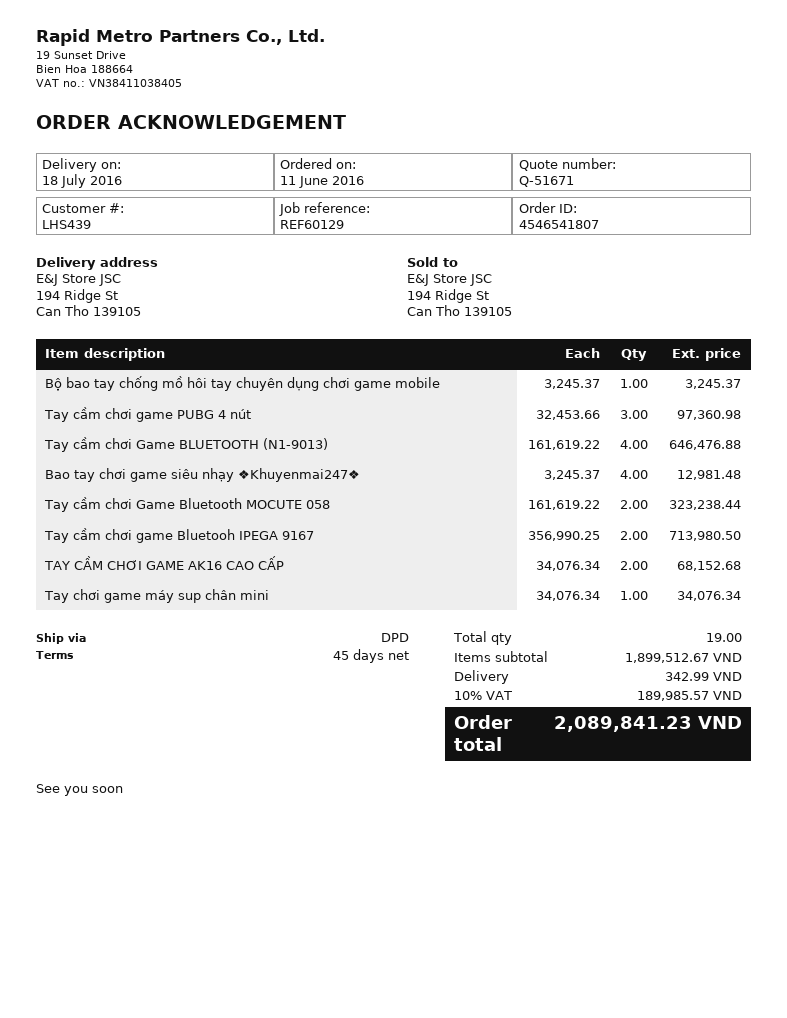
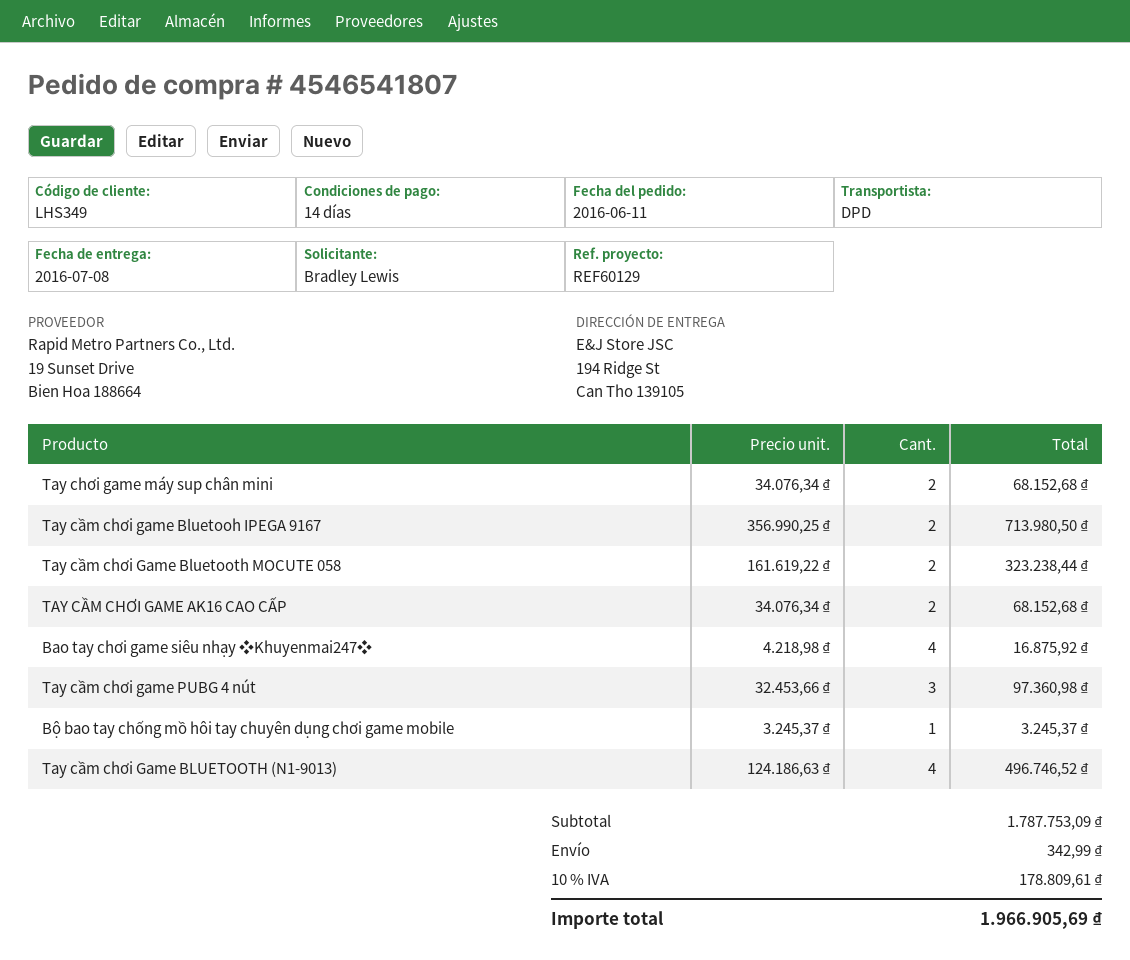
delivery date: 2016-07-18 -> 2016-07-08
payment terms: 45 days -> 14 days
customer number: LHS439 -> LHS349
Tay cầm chơi Game BLUETOOTH (N1-9013): 4 x 161619.22 = 646476.88 -> 4 x 124186.63 = 496746.52
Bao tay chơi game siêu nhạy ❖Khuyenmai247❖: 4 x 3245.37 = 12981.48 -> 4 x 4218.98 = 16875.92
Tay chơi game máy sup chân mini: 1 x 34076.34 = 34076.34 -> 2 x 34076.34 = 68152.68
subtotal: 1899512.67 -> 1787753.09
tax: 10% = 189985.57 -> 10% = 178809.61
total: 2089841.23 -> 1966905.69

